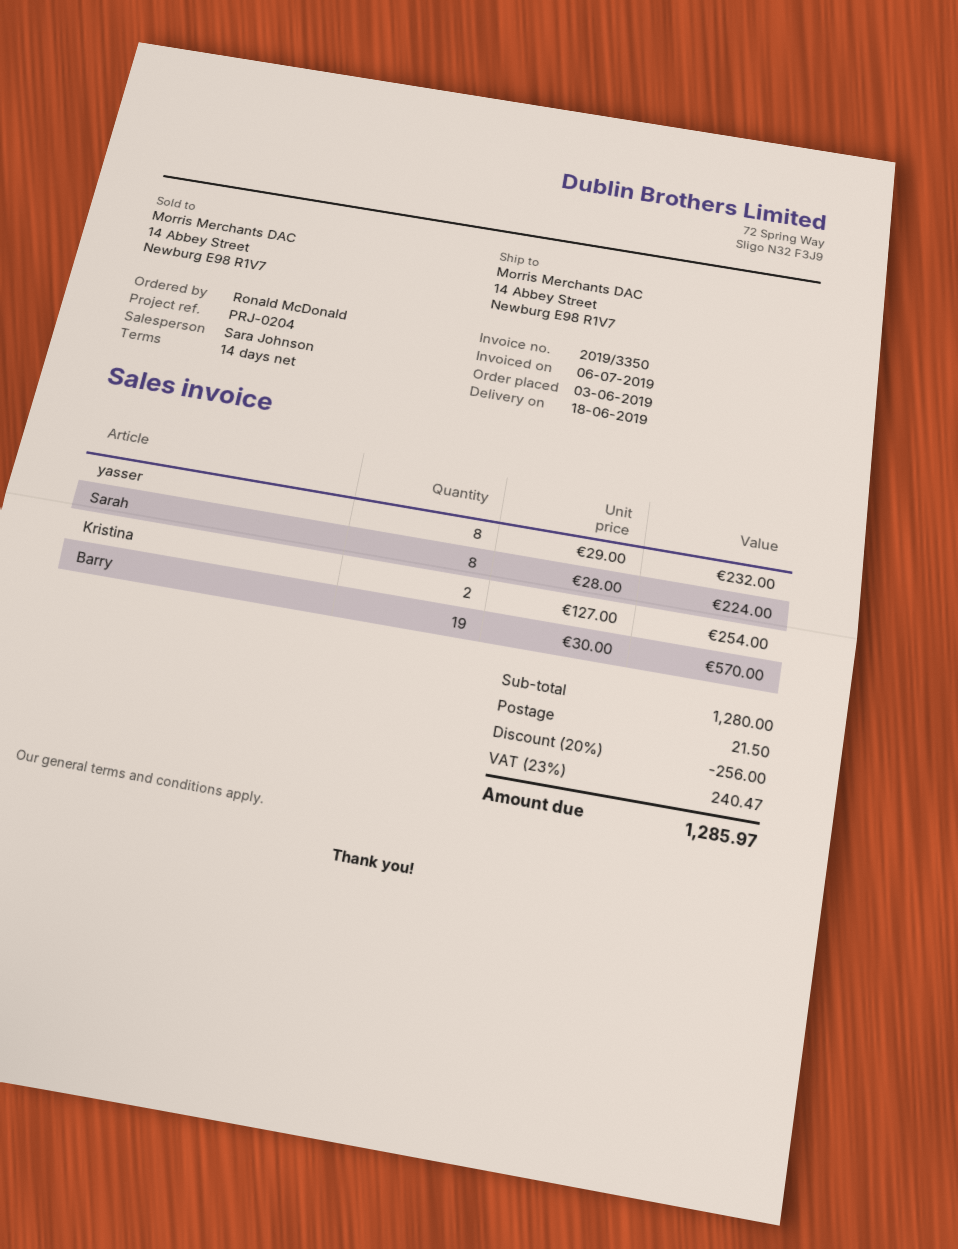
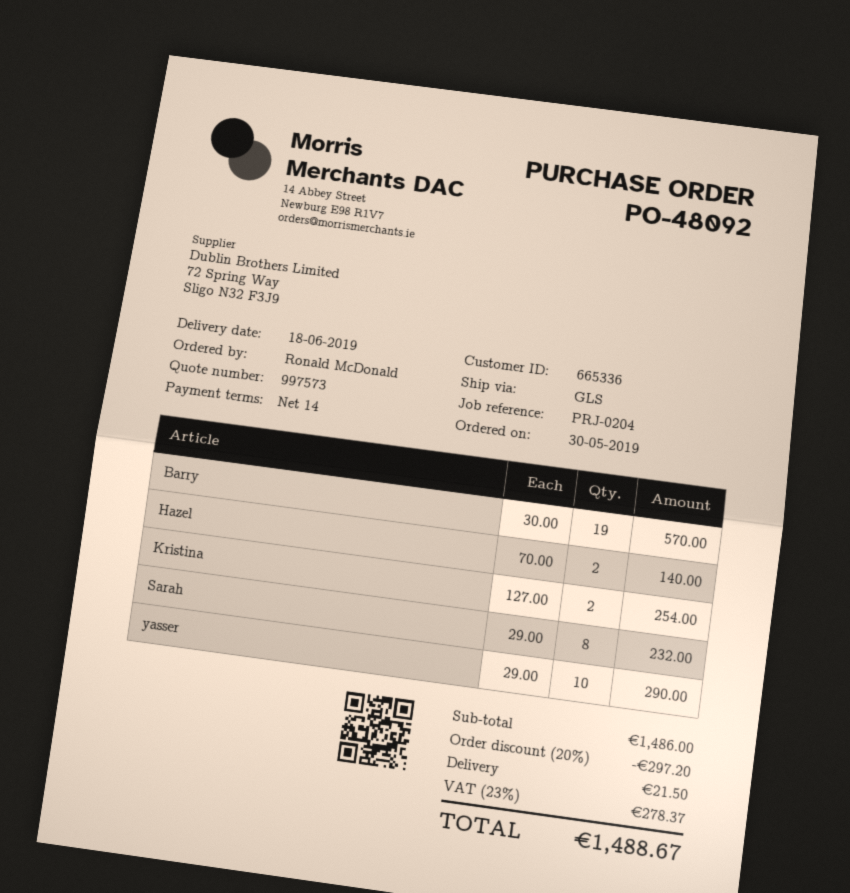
order date: 2019-06-03 -> 2019-05-30
yasser: 8 x 29.00 = 232.00 -> 10 x 29.00 = 290.00
Sarah: 8 x 28.00 = 224.00 -> 8 x 29.00 = 232.00
Hazel: none -> 2 x 70.00 = 140.00
subtotal: 1280.00 -> 1486.00
discount: 20% = 256.00 -> 20% = 297.20
tax: 23% = 240.47 -> 23% = 278.37
total: 1285.97 -> 1488.67

